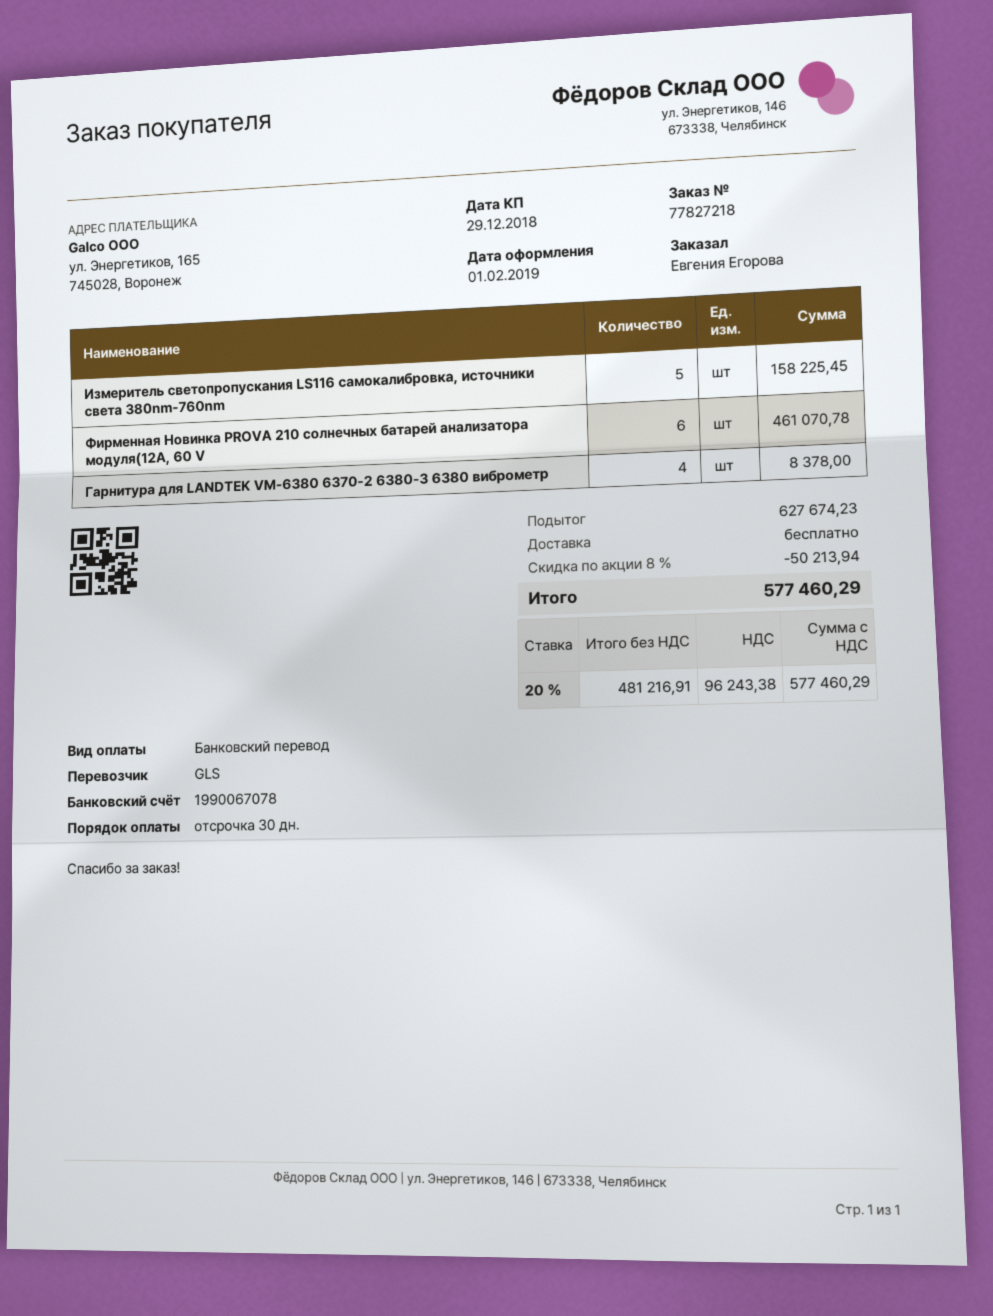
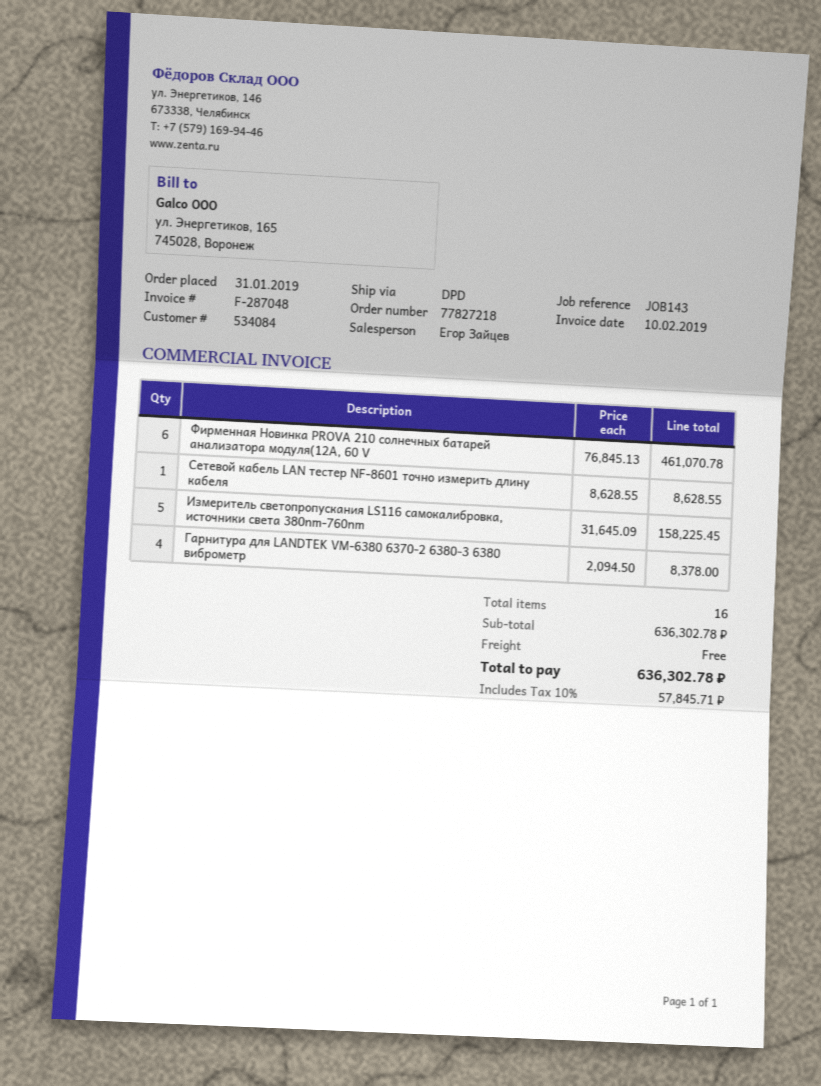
order date: 2019-02-01 -> 2019-01-31
shipping method: GLS -> DPD
Сетевой кабель LAN тестер NF-8601 точно измерить длину кабеля: none -> 1 for 8628.55
subtotal: 627674.23 -> 636302.78
discount: 8% = 50213.94 -> none
tax: 20% = 96243.38 -> 10% = 57845.71
total: 577460.29 -> 636302.78

